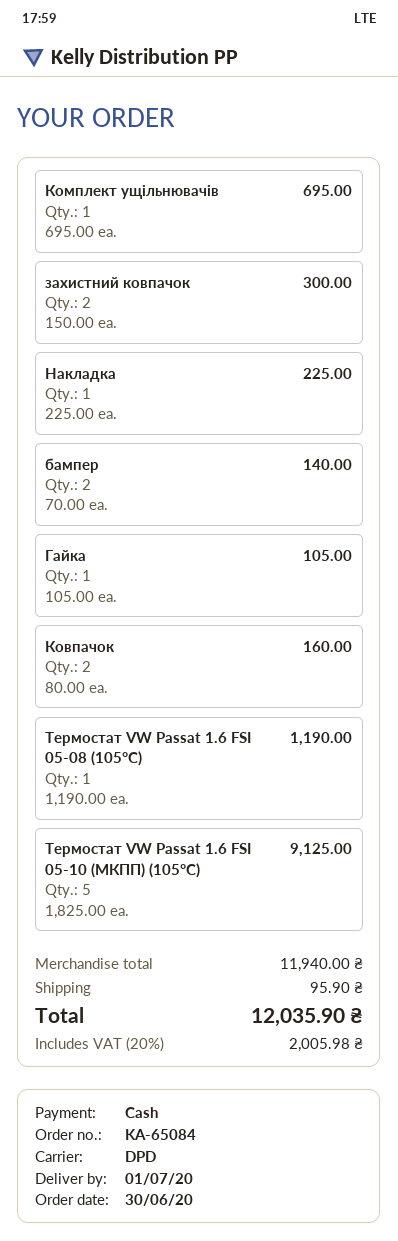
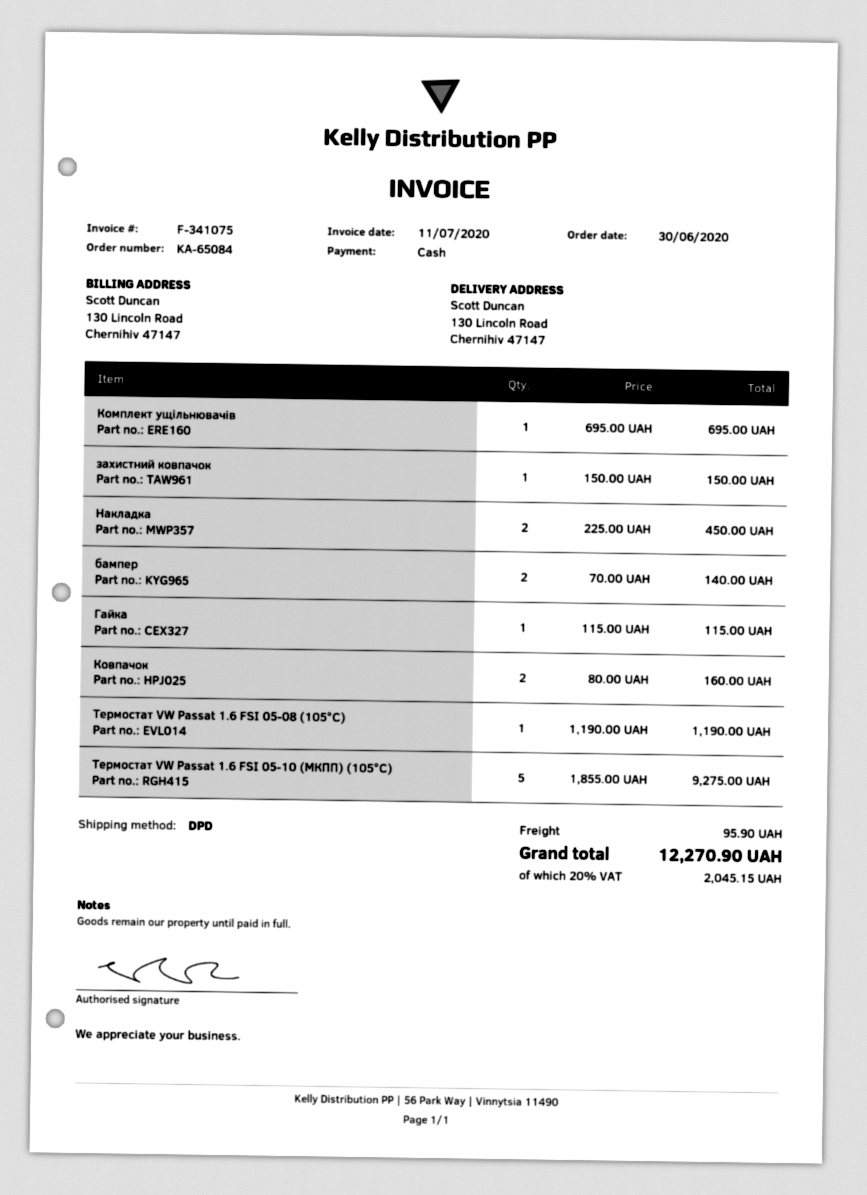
захистний ковпачок: 2 x 150.00 = 300.00 -> 1 x 150.00 = 150.00
Накладка: 1 x 225.00 = 225.00 -> 2 x 225.00 = 450.00
Гайка: 1 x 105.00 = 105.00 -> 1 x 115.00 = 115.00
Термостат VW Passat 1.6 FSI 05-10 (МКПП) (105°C): 5 x 1825.00 = 9125.00 -> 5 x 1855.00 = 9275.00
tax: 20% = 2005.98 -> 20% = 2045.15
total: 12035.90 -> 12270.90

